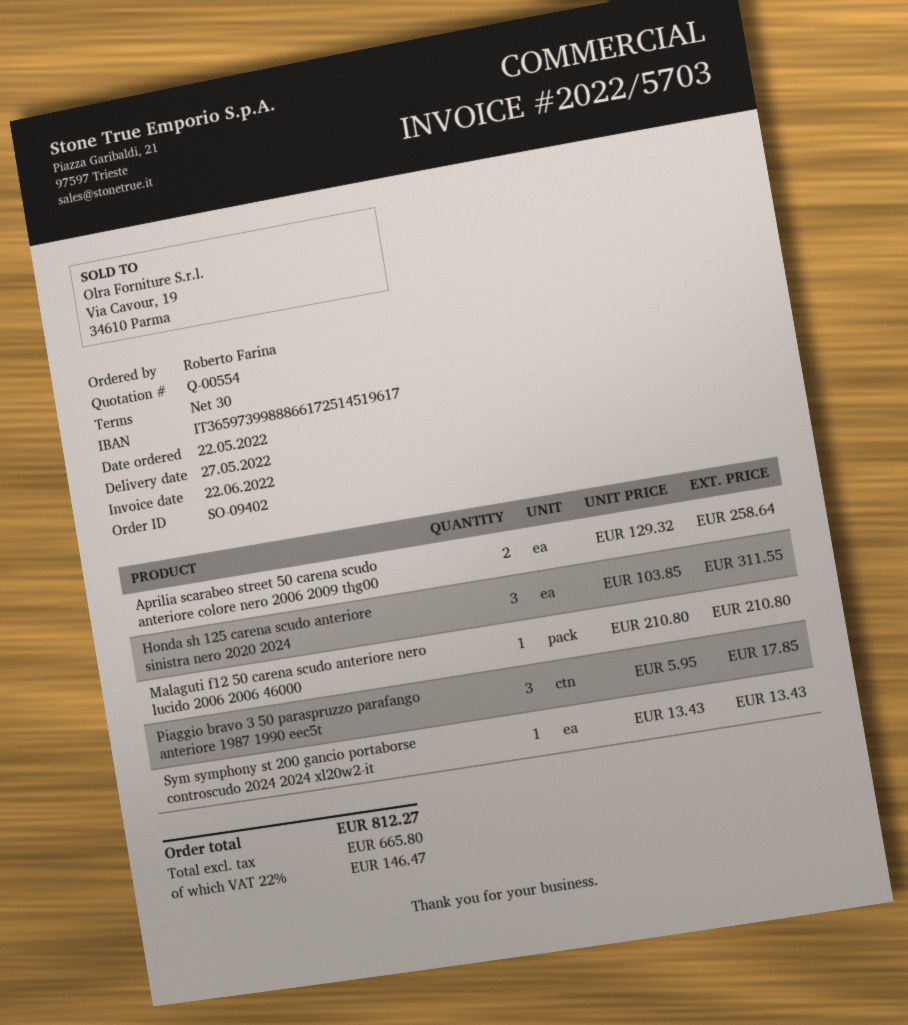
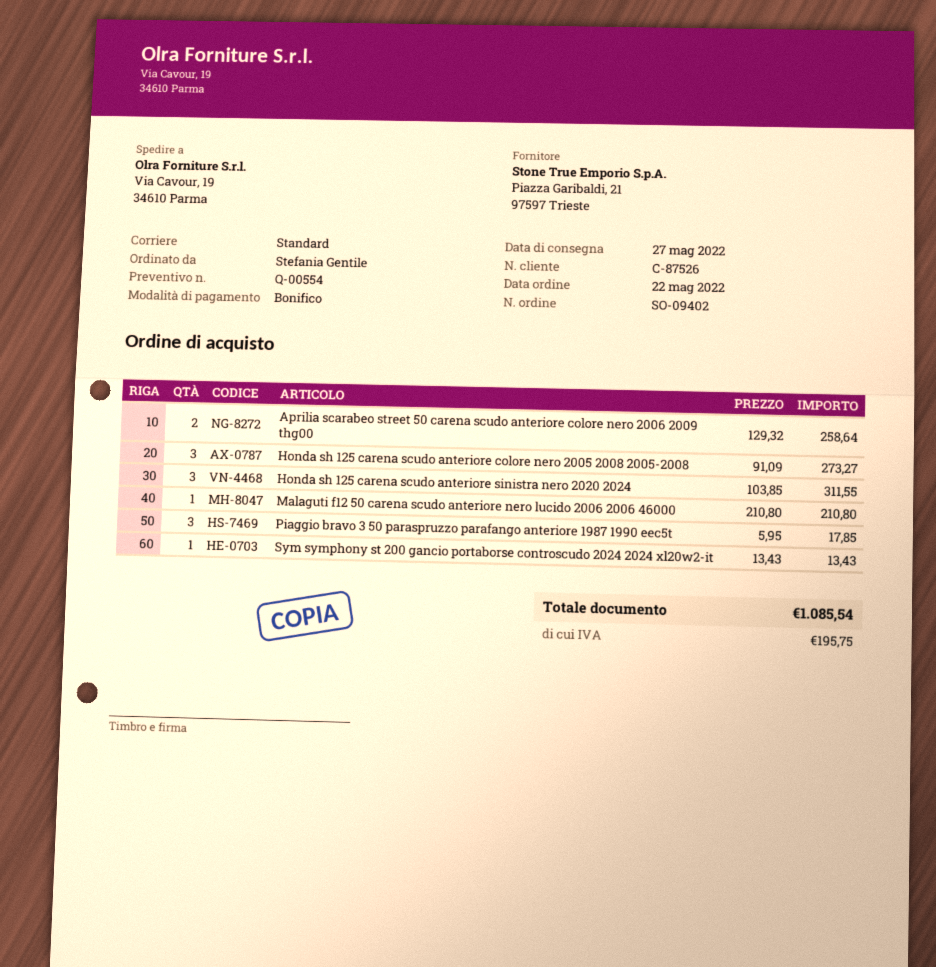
ordered by: Roberto Farina -> Stefania Gentile
Honda sh 125 carena scudo anteriore colore nero 2005 2008 2005-2008: none -> 3 x 91.09 = 273.27
tax: 146.47 -> 195.75
total: 812.27 -> 1085.54

